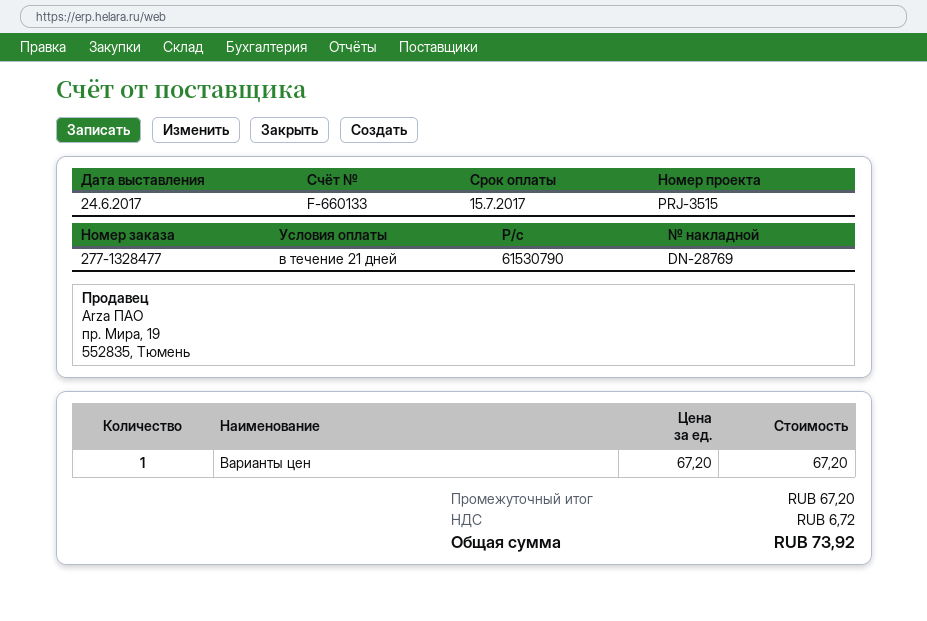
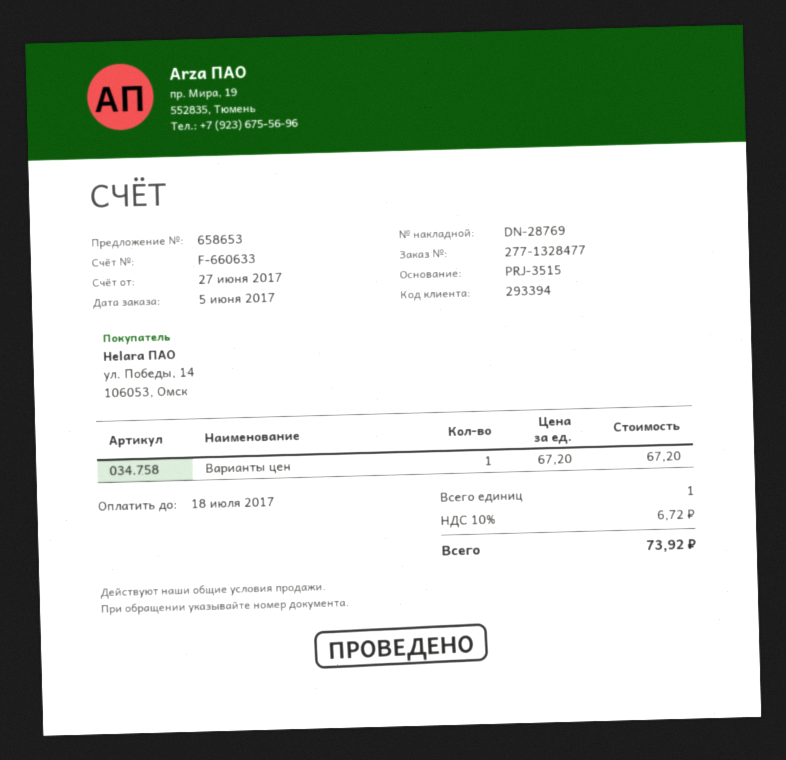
invoice number: F-660133 -> F-660633
invoice date: 2017-06-24 -> 2017-06-27
due date: 2017-07-15 -> 2017-07-18

